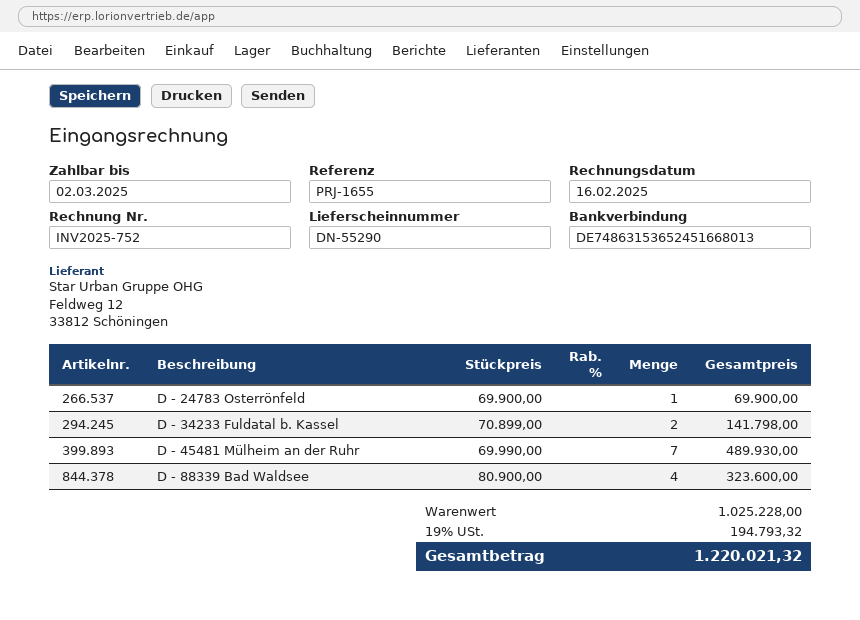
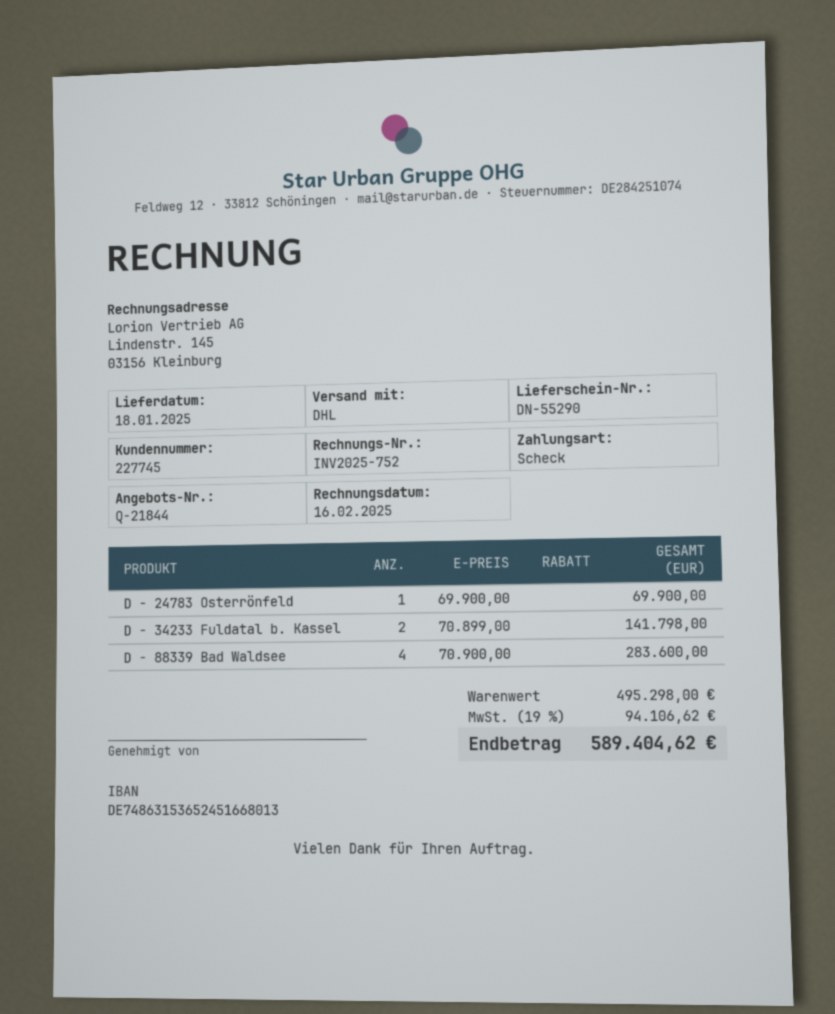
D - 45481 Mülheim an der Ruhr: 7 x 69990.00 = 489930.00 -> none
D - 88339 Bad Waldsee: 4 x 80900.00 = 323600.00 -> 4 x 70900.00 = 283600.00
subtotal: 1025228.00 -> 495298.00
tax: 19% = 194793.32 -> 19% = 94106.62
total: 1220021.32 -> 589404.62

